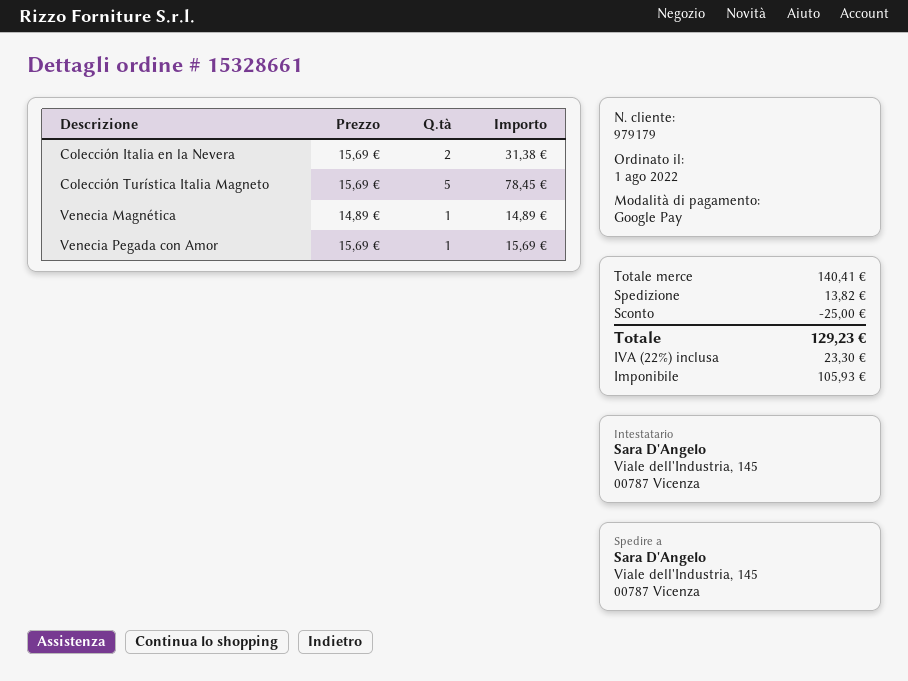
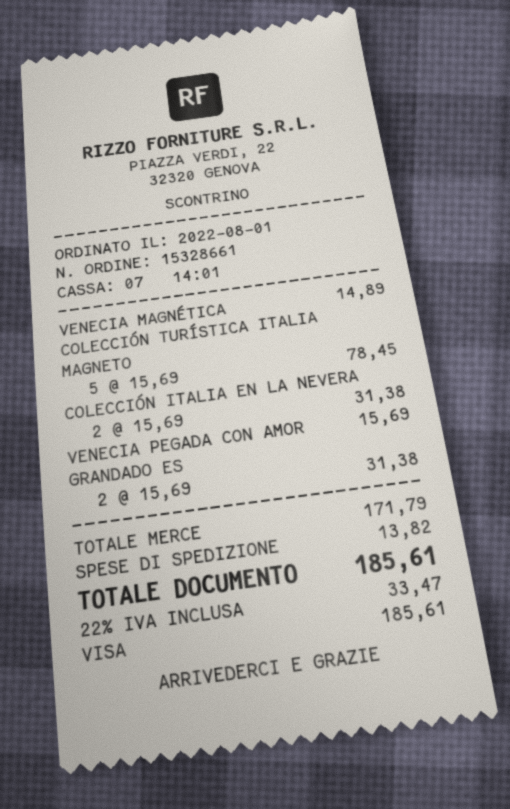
payment method: Google Pay -> Visa
GRANDADO ES: none -> 2 x 15.69 = 31.38
subtotal: 140.41 -> 171.79
discount: 25.00 -> none
tax: 22% = 23.30 -> 22% = 33.47
total: 129.23 -> 185.61

